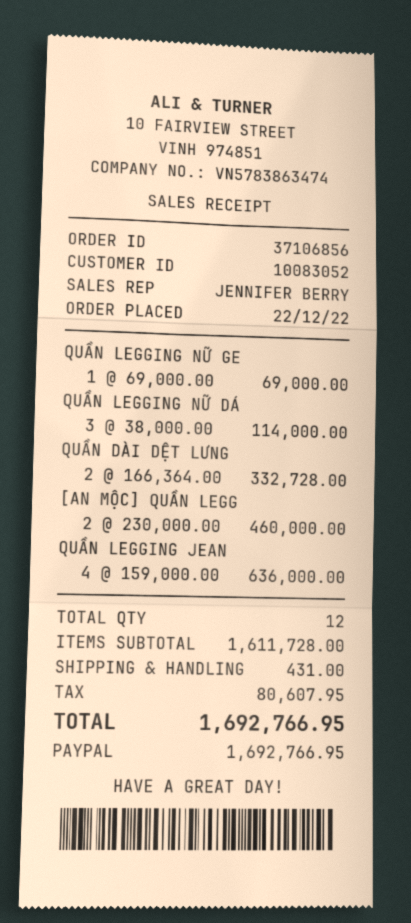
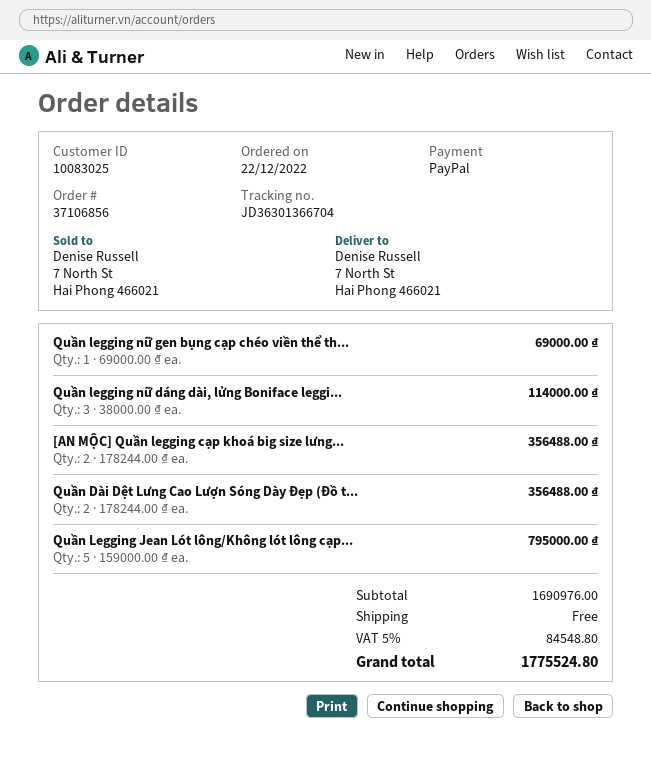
customer number: 10083052 -> 10083025
QUẦN DÀI DỆT LƯNG: 2 x 166364.00 = 332728.00 -> 2 x 178244.00 = 356488.00
[AN MỘC] QUẦN LEGG: 2 x 230000.00 = 460000.00 -> 2 x 178244.00 = 356488.00
QUẦN LEGGING JEAN: 4 x 159000.00 = 636000.00 -> 5 x 159000.00 = 795000.00
subtotal: 1611728.00 -> 1690976.00
shipping: 431.00 -> 0.00
tax: 80607.95 -> 84548.80
total: 1692766.95 -> 1775524.80

